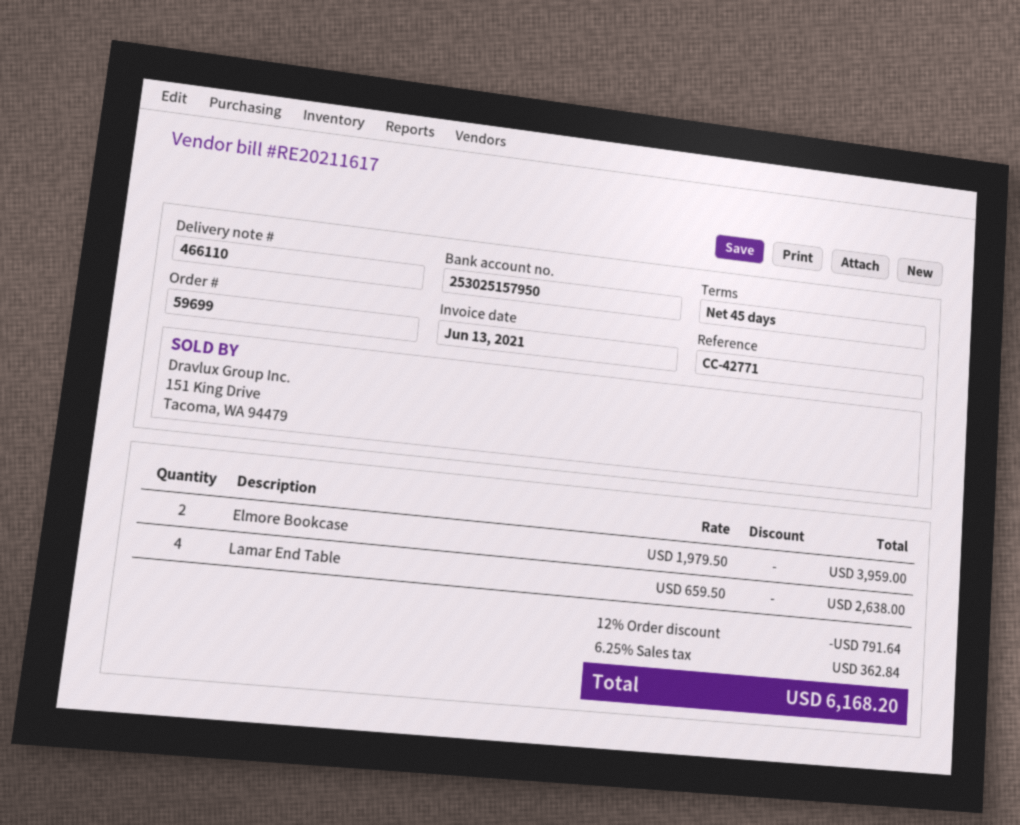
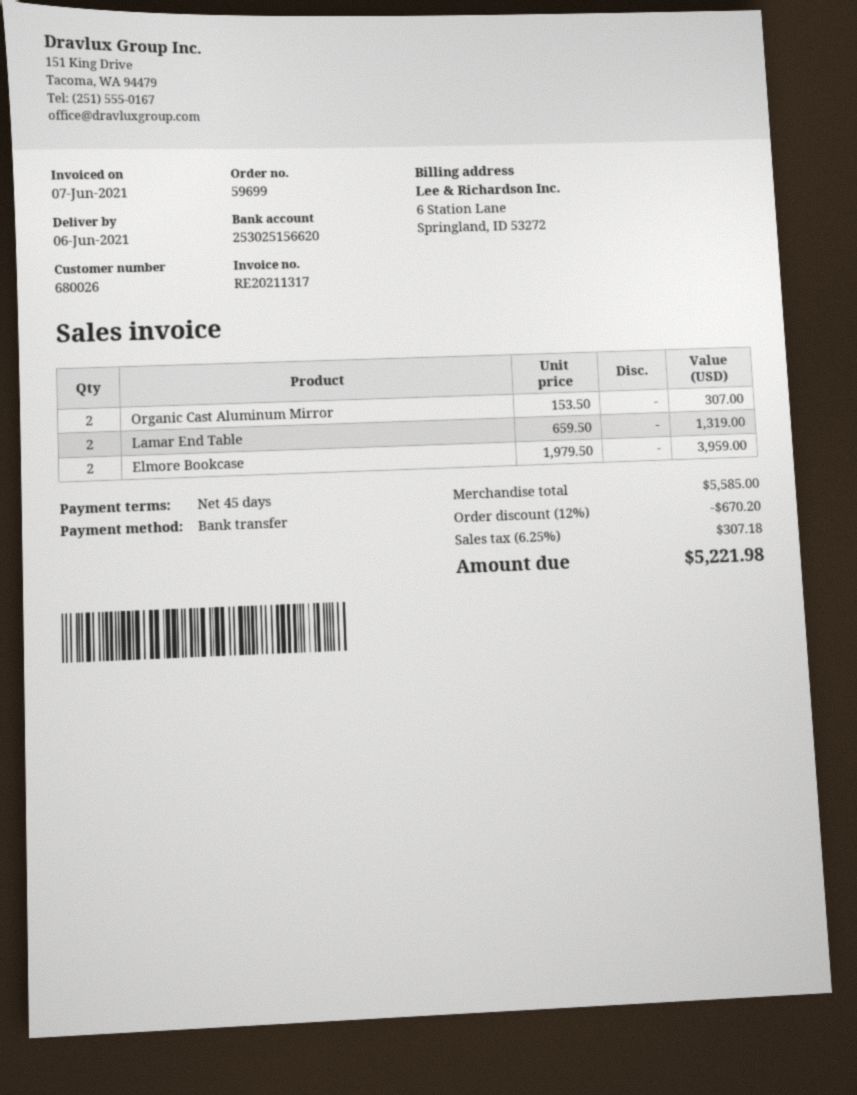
invoice number: RE20211617 -> RE20211317
invoice date: 2021-06-13 -> 2021-06-07
bank account: 253025157950 -> 253025156620
Lamar End Table: 4 x 659.50 = 2638.00 -> 2 x 659.50 = 1319.00
Organic Cast Aluminum Mirror: none -> 2 x 153.50 = 307.00
discount: 12% = 791.64 -> 12% = 670.20
tax: 6.25% = 362.84 -> 6.25% = 307.18
total: 6168.20 -> 5221.98

